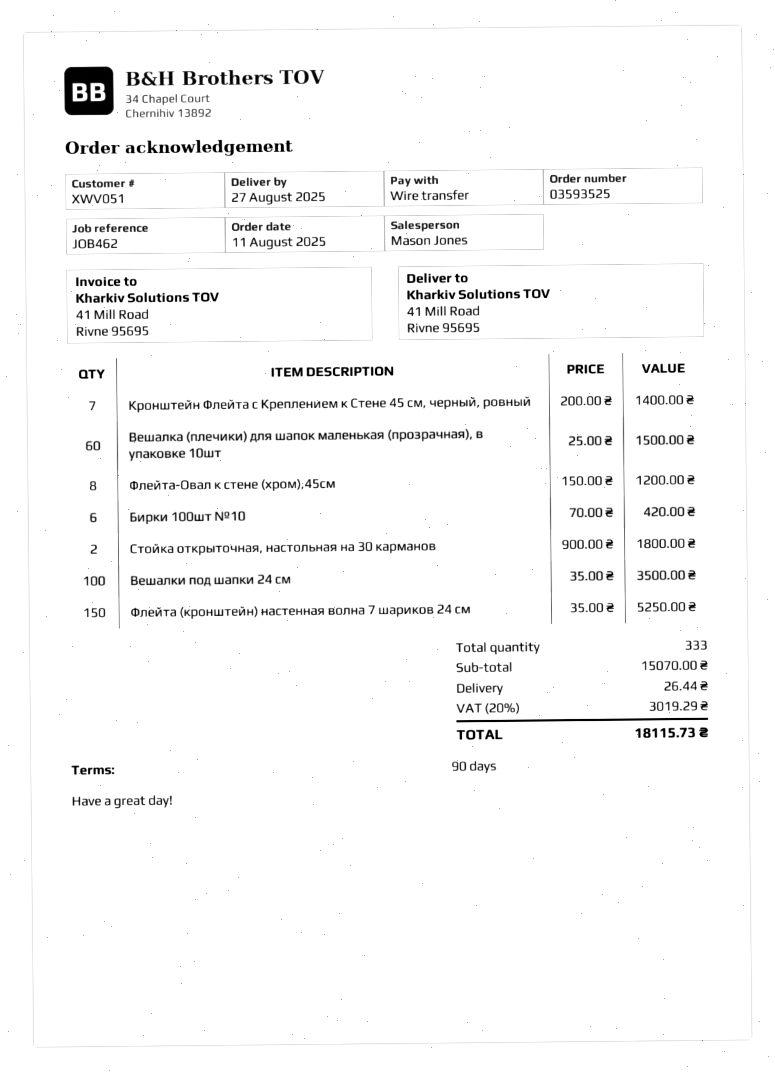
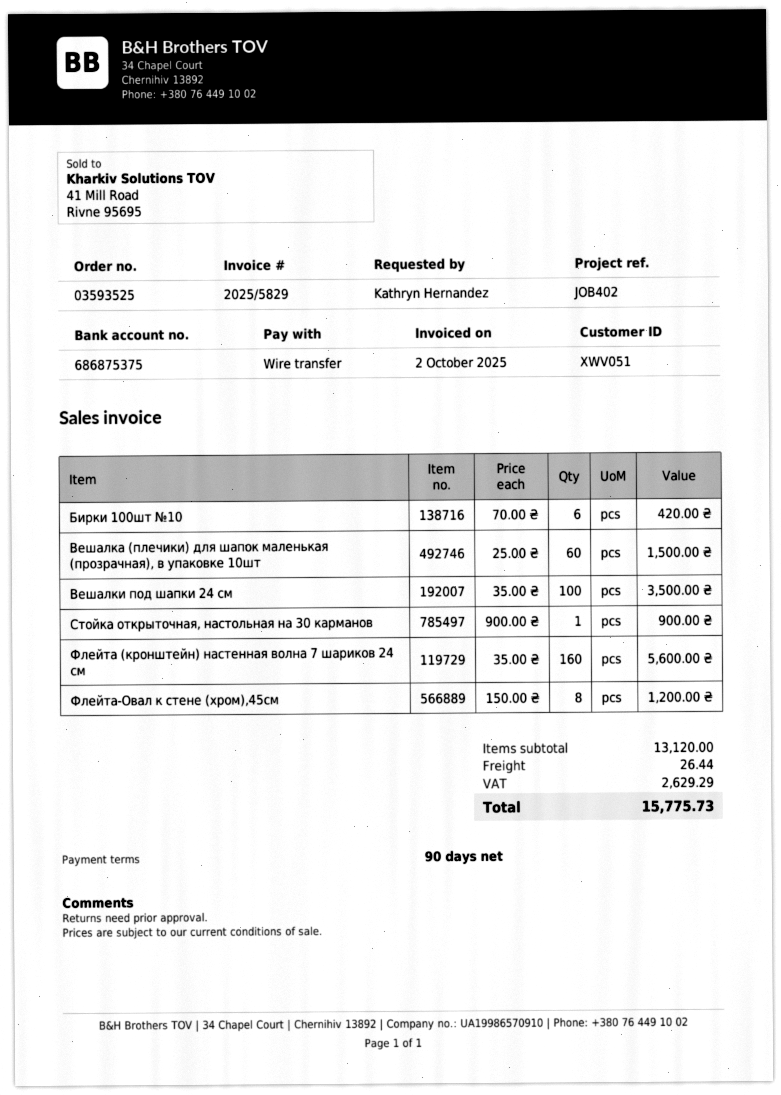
reference: JOB462 -> JOB402
Кронштейн Флейта с Креплением к Стене 45 см, черный, ровный: 7 x 200.00 = 1400.00 -> none
Стойка открыточная, настольная на 30 карманов: 2 x 900.00 = 1800.00 -> 1 x 900.00 = 900.00
Флейта (кронштейн) настенная волна 7 шариков 24 см: 150 x 35.00 = 5250.00 -> 160 x 35.00 = 5600.00
subtotal: 15070.00 -> 13120.00
tax: 3019.29 -> 2629.29
total: 18115.73 -> 15775.73

